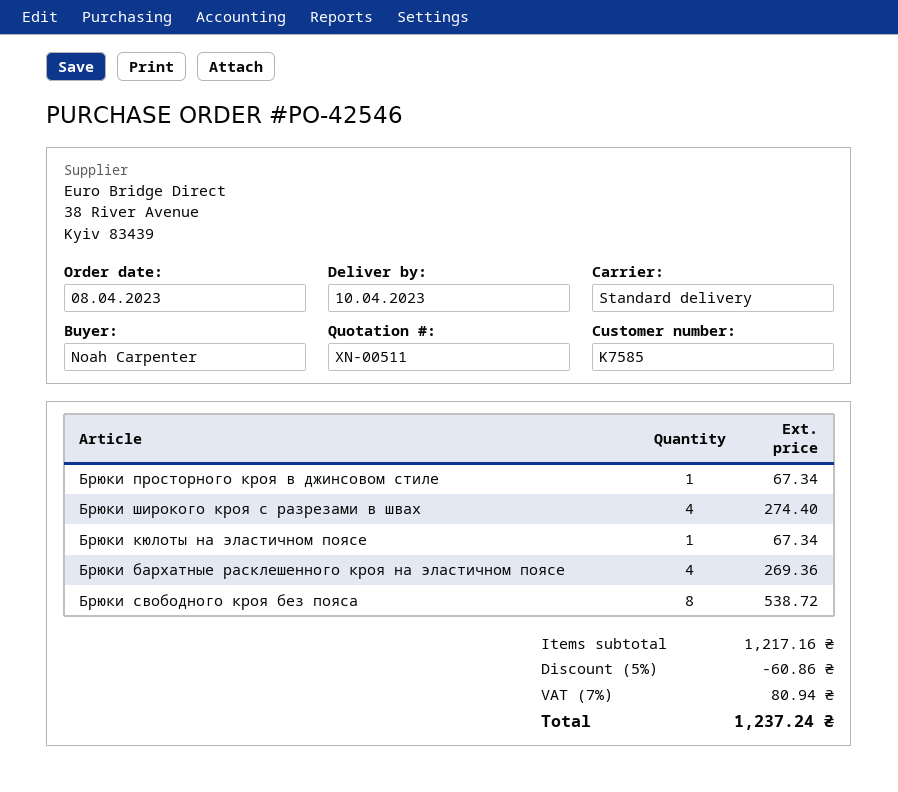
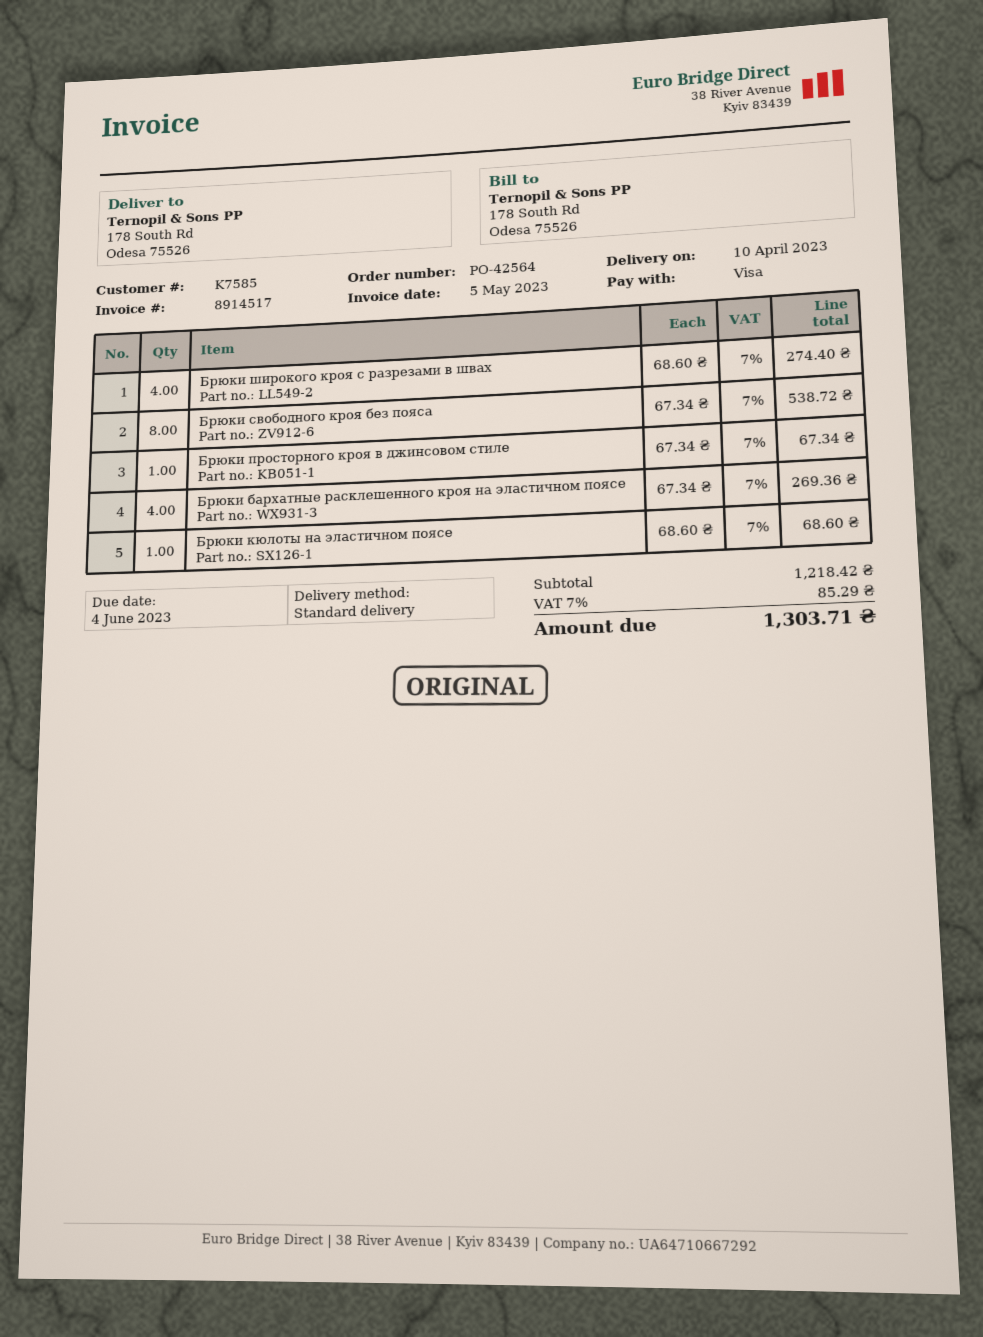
order number: PO-42546 -> PO-42564
Брюки кюлоты на эластичном поясе: 1 for 67.34 -> 1 for 68.60
subtotal: 1217.16 -> 1218.42
discount: 5% = 60.86 -> none
tax: 7% = 80.94 -> 7% = 85.29
total: 1237.24 -> 1303.71

